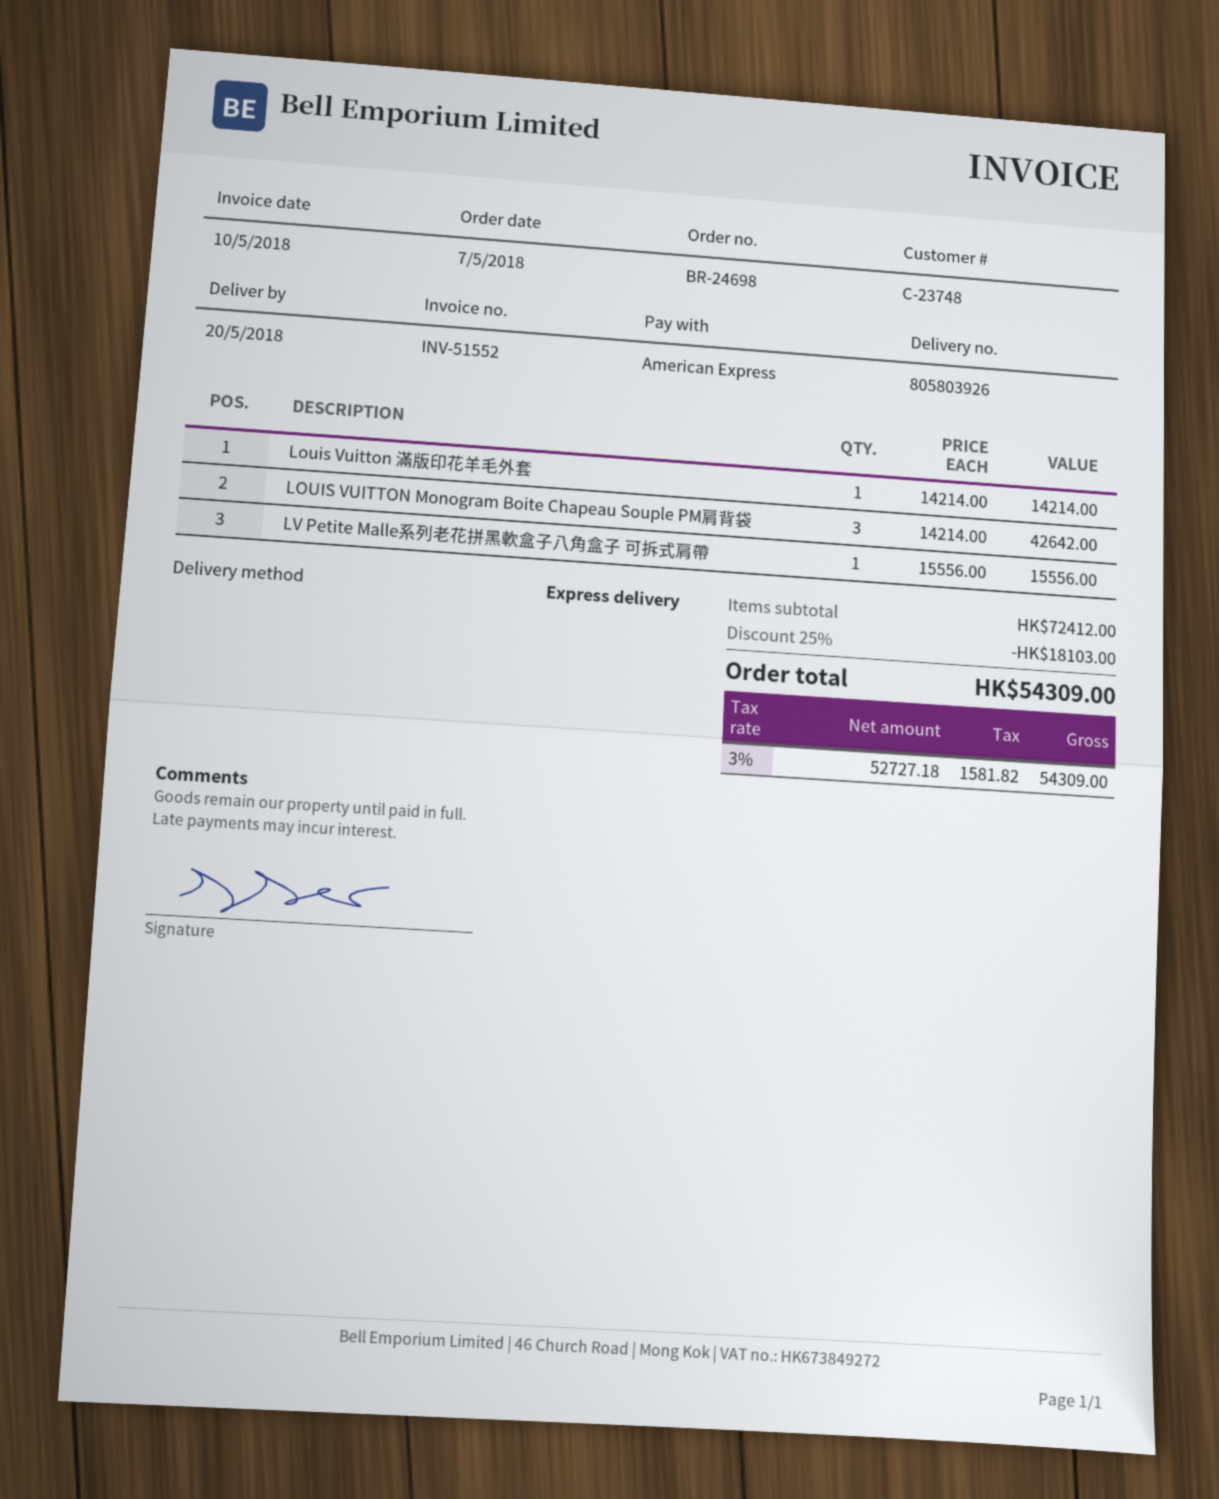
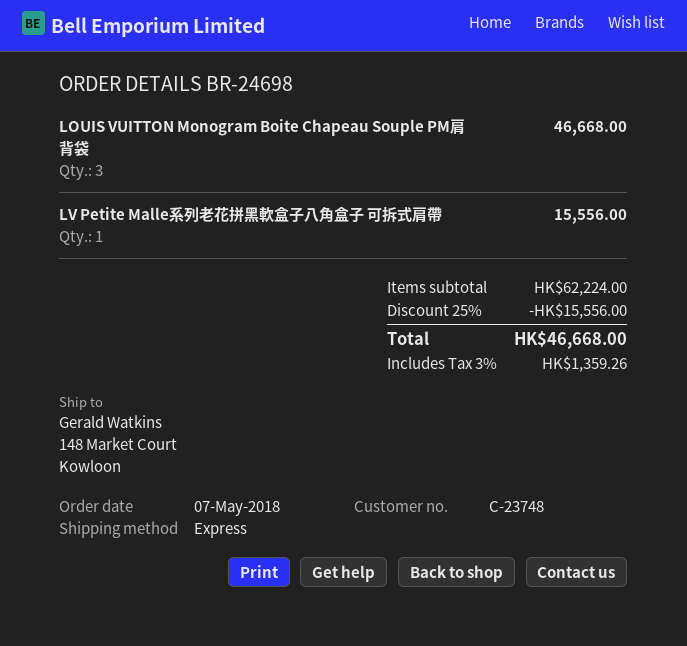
Louis Vuitton 滿版印花羊毛外套: 1 for 14214.00 -> none
LOUIS VUITTON Monogram Boite Chapeau Souple PM肩背袋: 3 for 42642.00 -> 3 for 46668.00
subtotal: 72412.00 -> 62224.00
discount: 25% = 18103.00 -> 25% = 15556.00
tax: 3% = 1581.82 -> 3% = 1359.26
total: 54309.00 -> 46668.00

